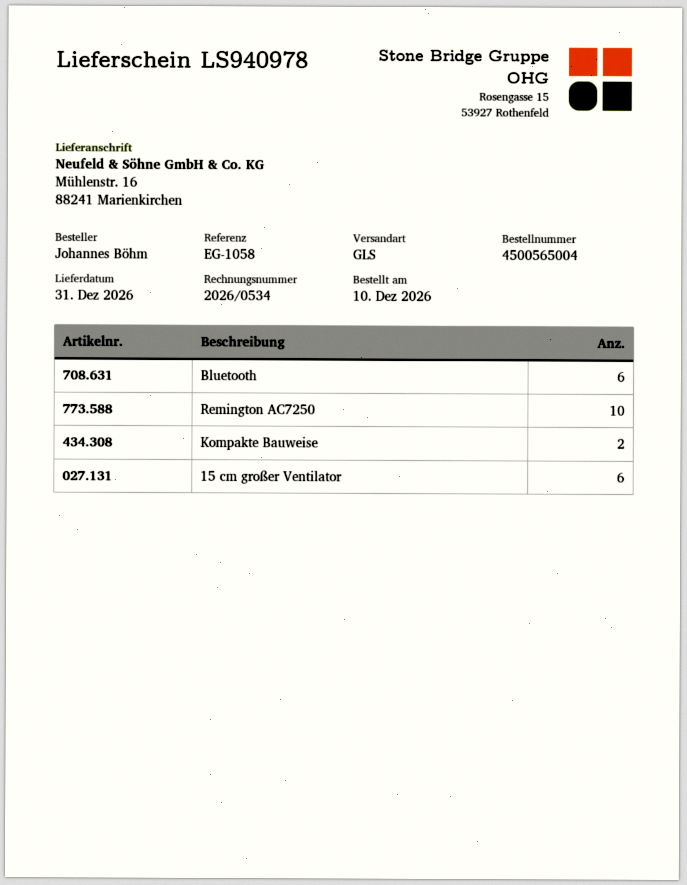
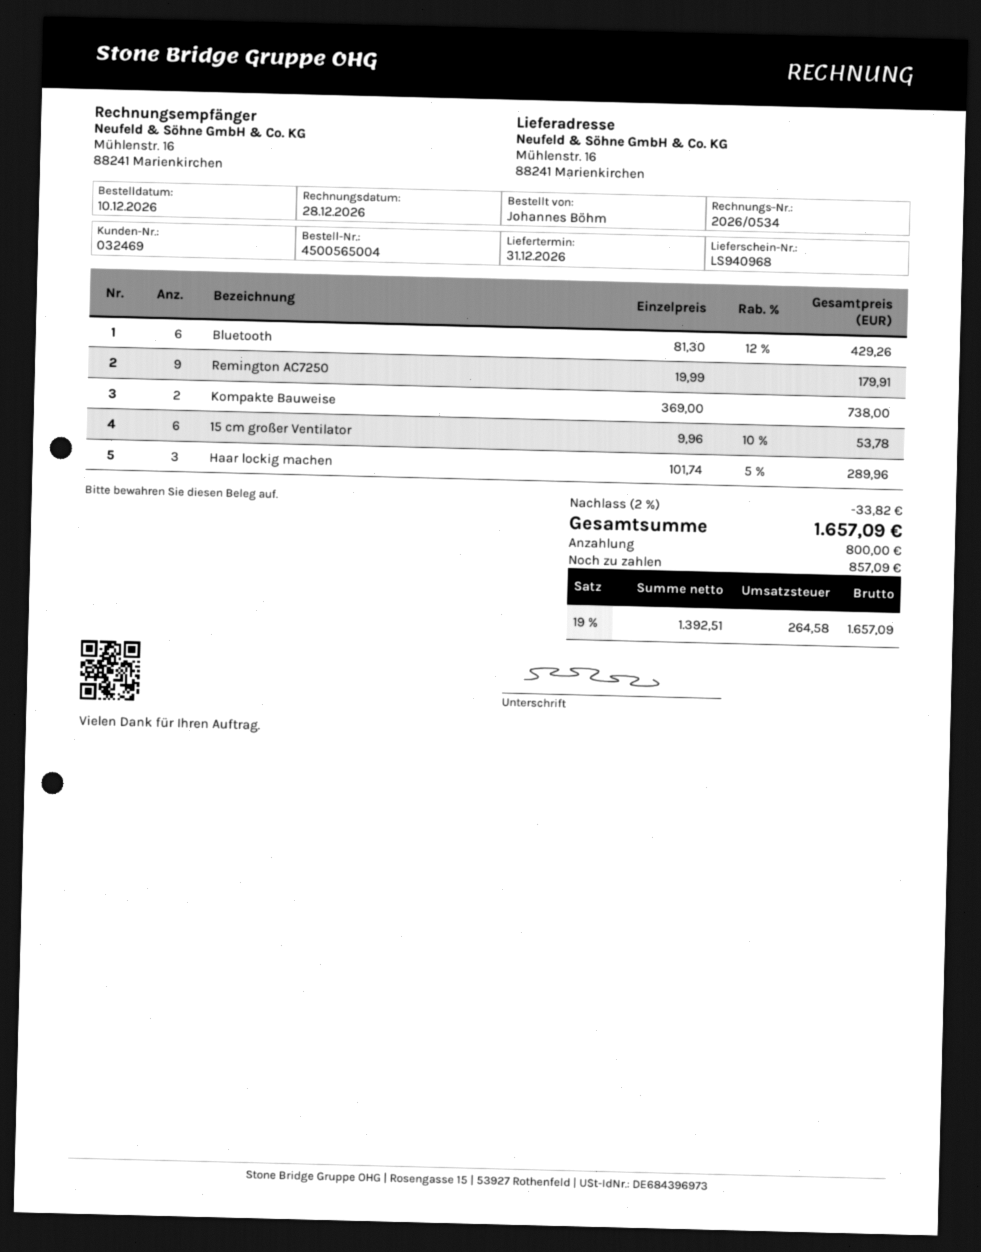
delivery note number: LS940978 -> LS940968
Remington AC7250: 10 -> 9
Haar lockig machen: none -> 3

